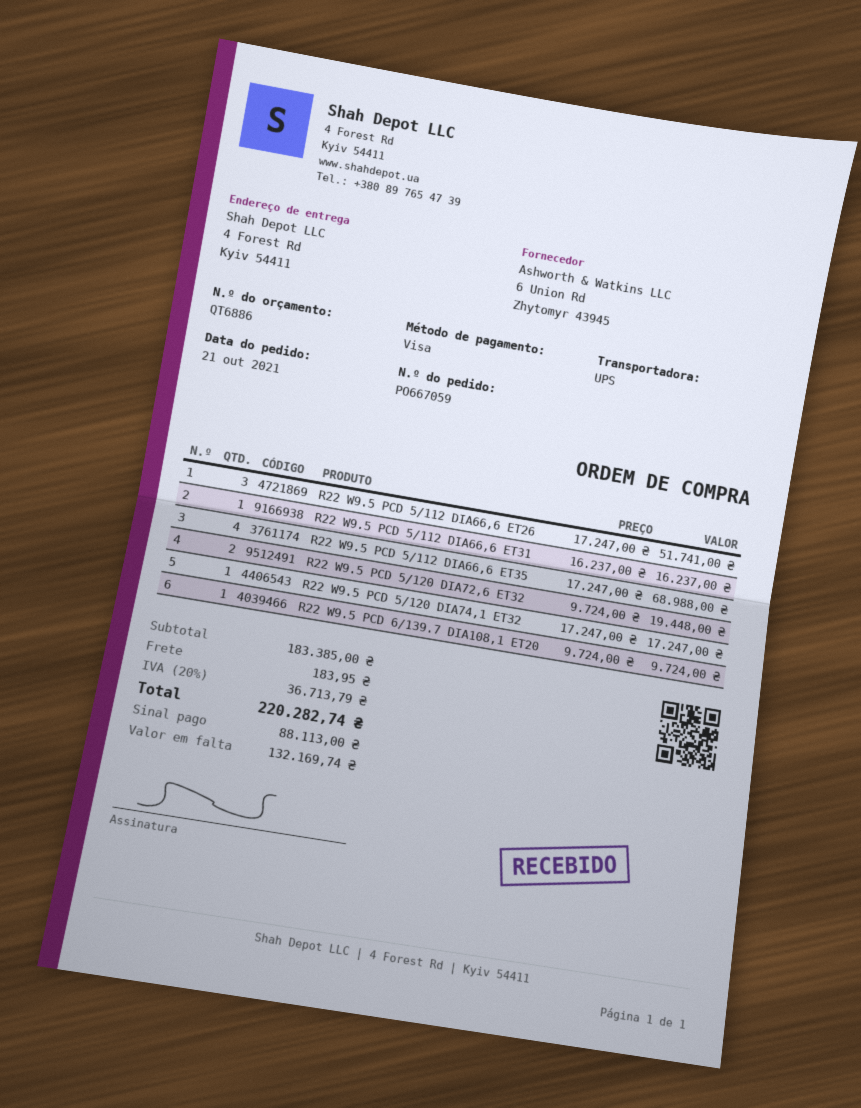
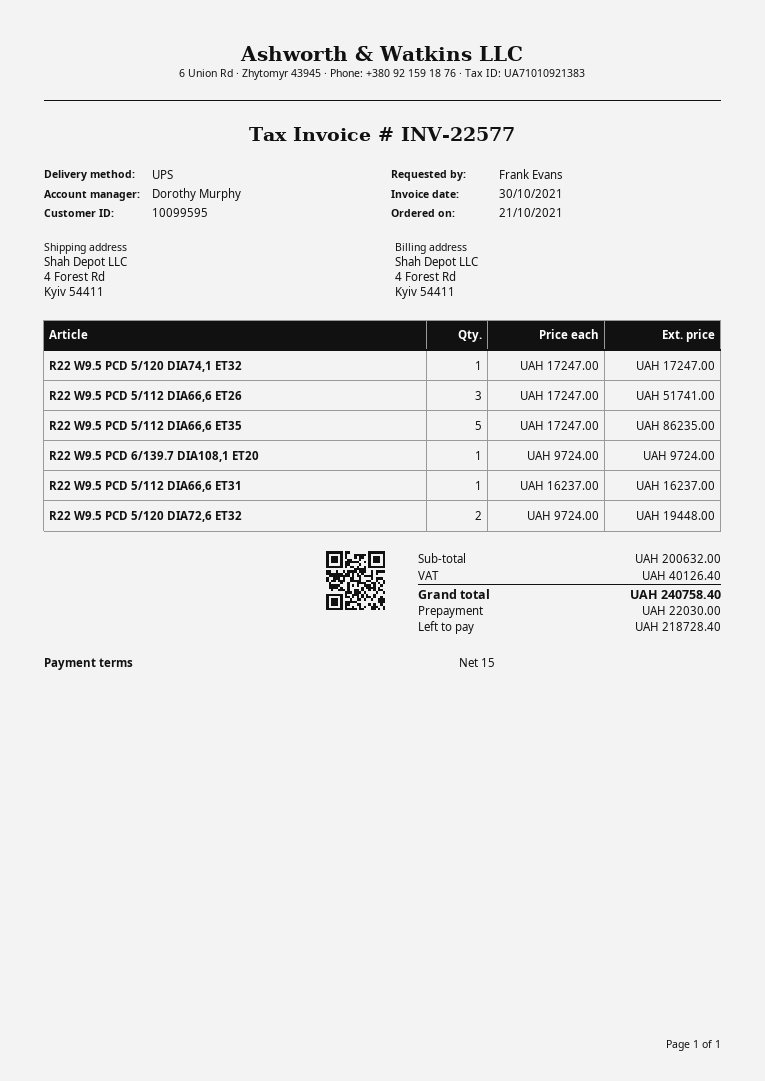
R22 W9.5 PCD 5/112 DIA66,6 ET35: 4 x 17247.00 = 68988.00 -> 5 x 17247.00 = 86235.00
subtotal: 183385.00 -> 200632.00
shipping: 183.95 -> none
tax: 36713.79 -> 40126.40
total: 220282.74 -> 240758.40
deposit: 88113.00 -> 22030.00
balance: 132169.74 -> 218728.40

